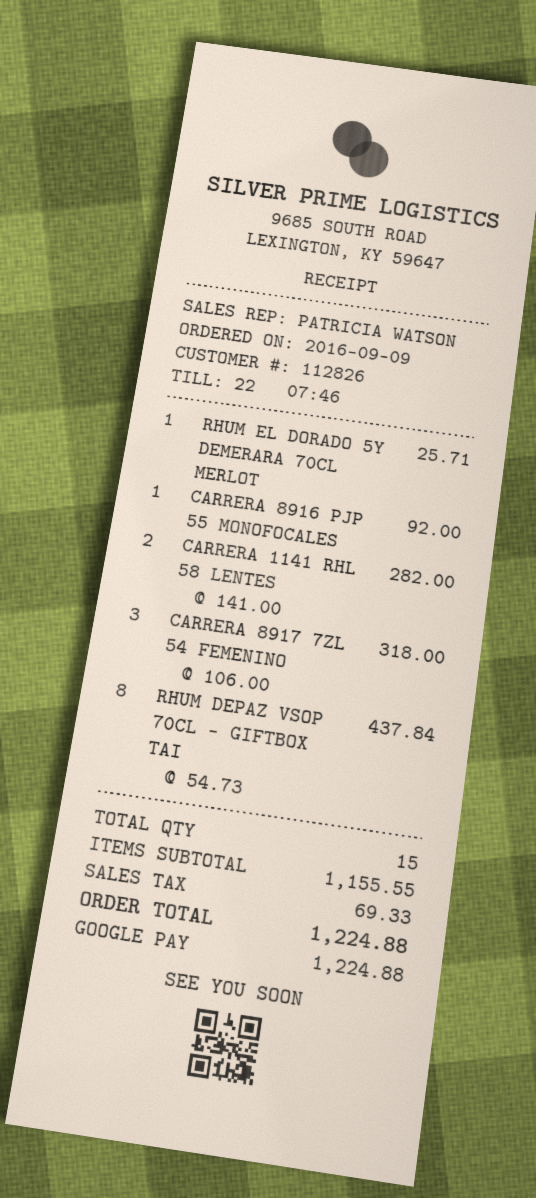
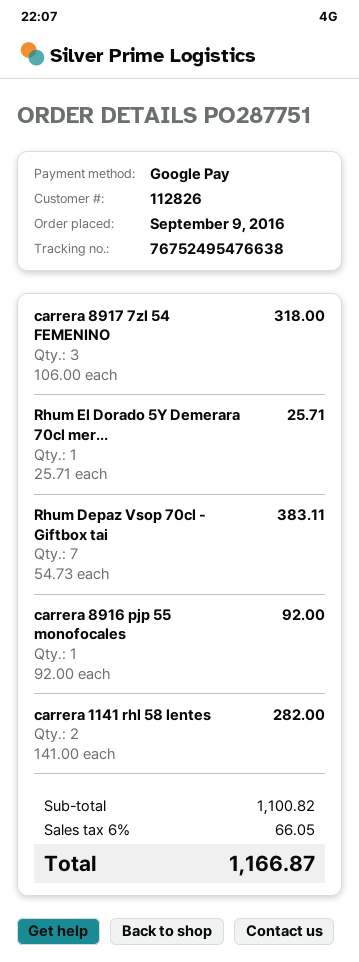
RHUM DEPAZ VSOP 70CL - GIFTBOX TAI: 8 x 54.73 = 437.84 -> 7 x 54.73 = 383.11
subtotal: 1155.55 -> 1100.82
tax: 69.33 -> 66.05
total: 1224.88 -> 1166.87

